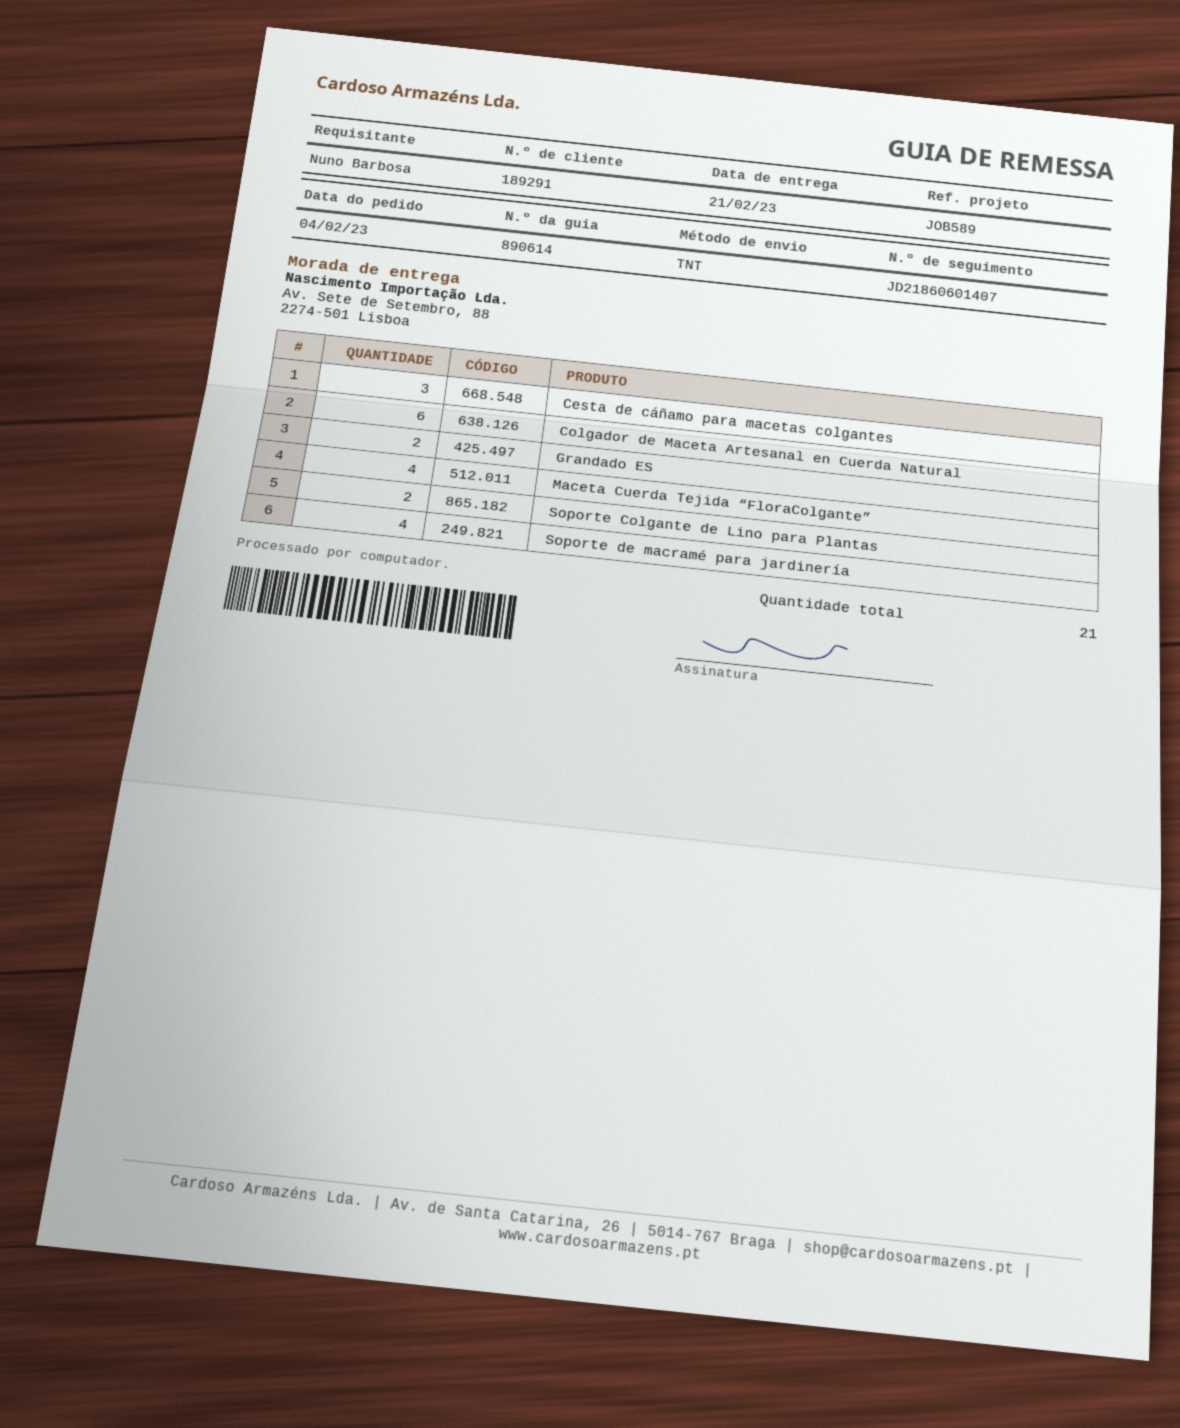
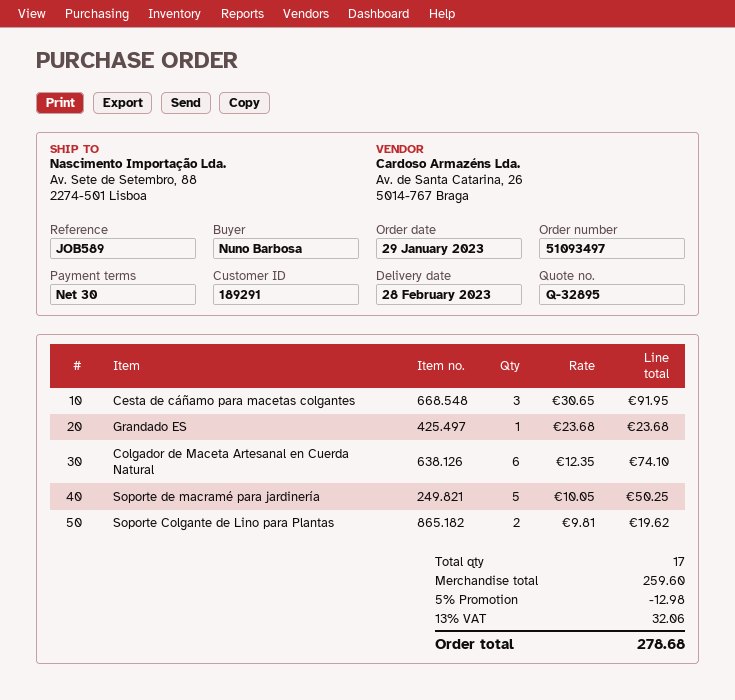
order date: 2023-02-04 -> 2023-01-29
delivery date: 2023-02-21 -> 2023-02-28
Grandado ES: 2 -> 1
Maceta Cuerda Tejida “FloraColgante”: 4 -> none
Soporte de macramé para jardinería: 4 -> 5
total quantity: 21 -> 17

